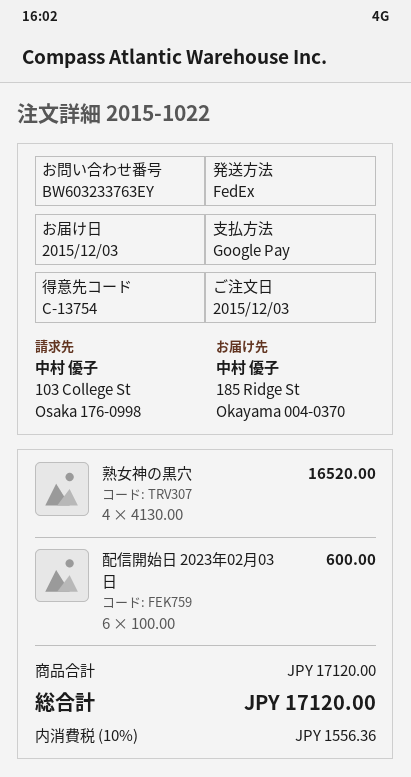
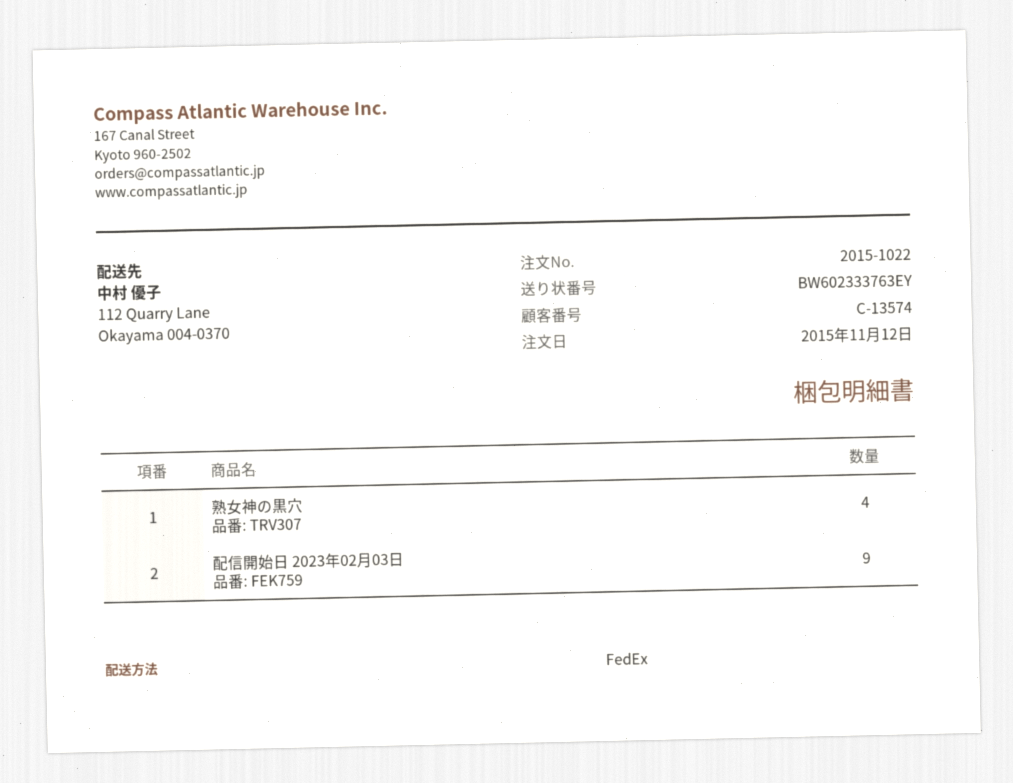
order date: 2015-12-03 -> 2015-11-12
customer number: C-13754 -> C-13574
tracking number: BW603233763EY -> BW602333763EY
ship to: 185 Ridge St, Okayama 004-0370 -> 112 Quarry Lane, Okayama 004-0370
配信開始日 2023年02月03日: 6 -> 9

